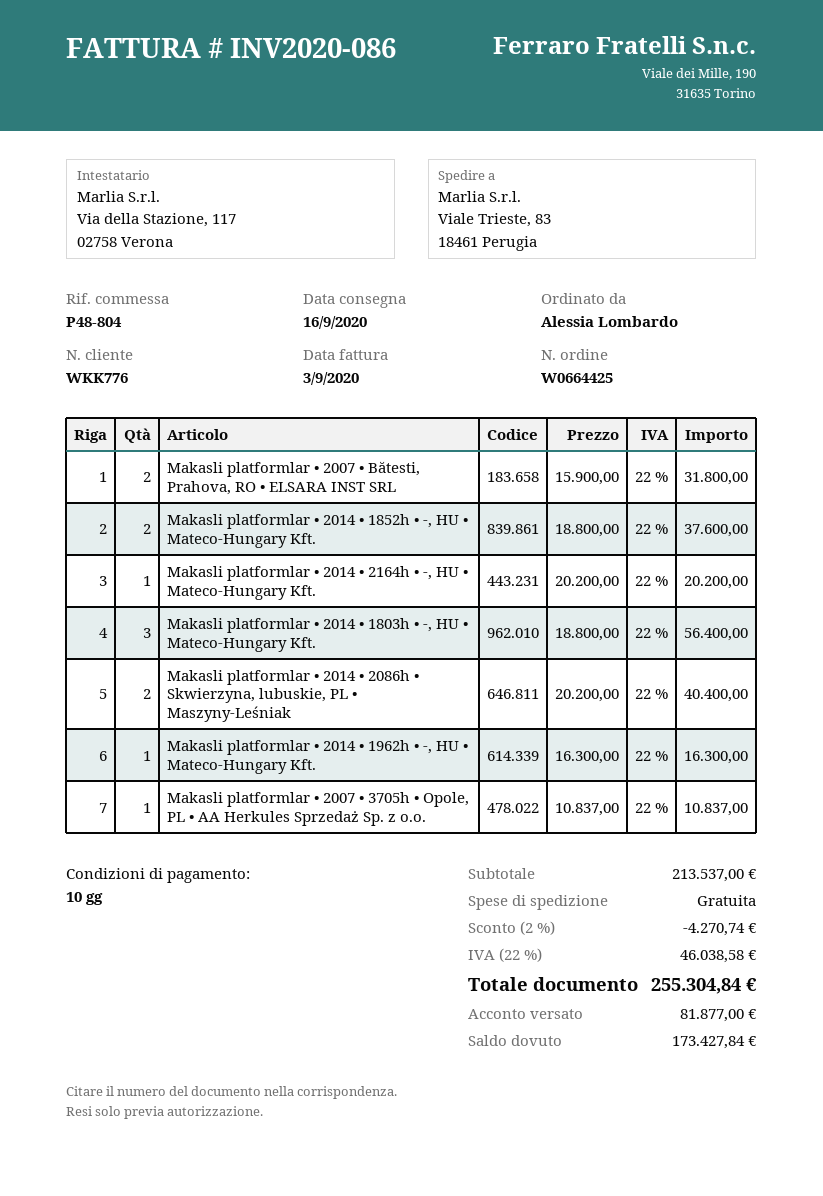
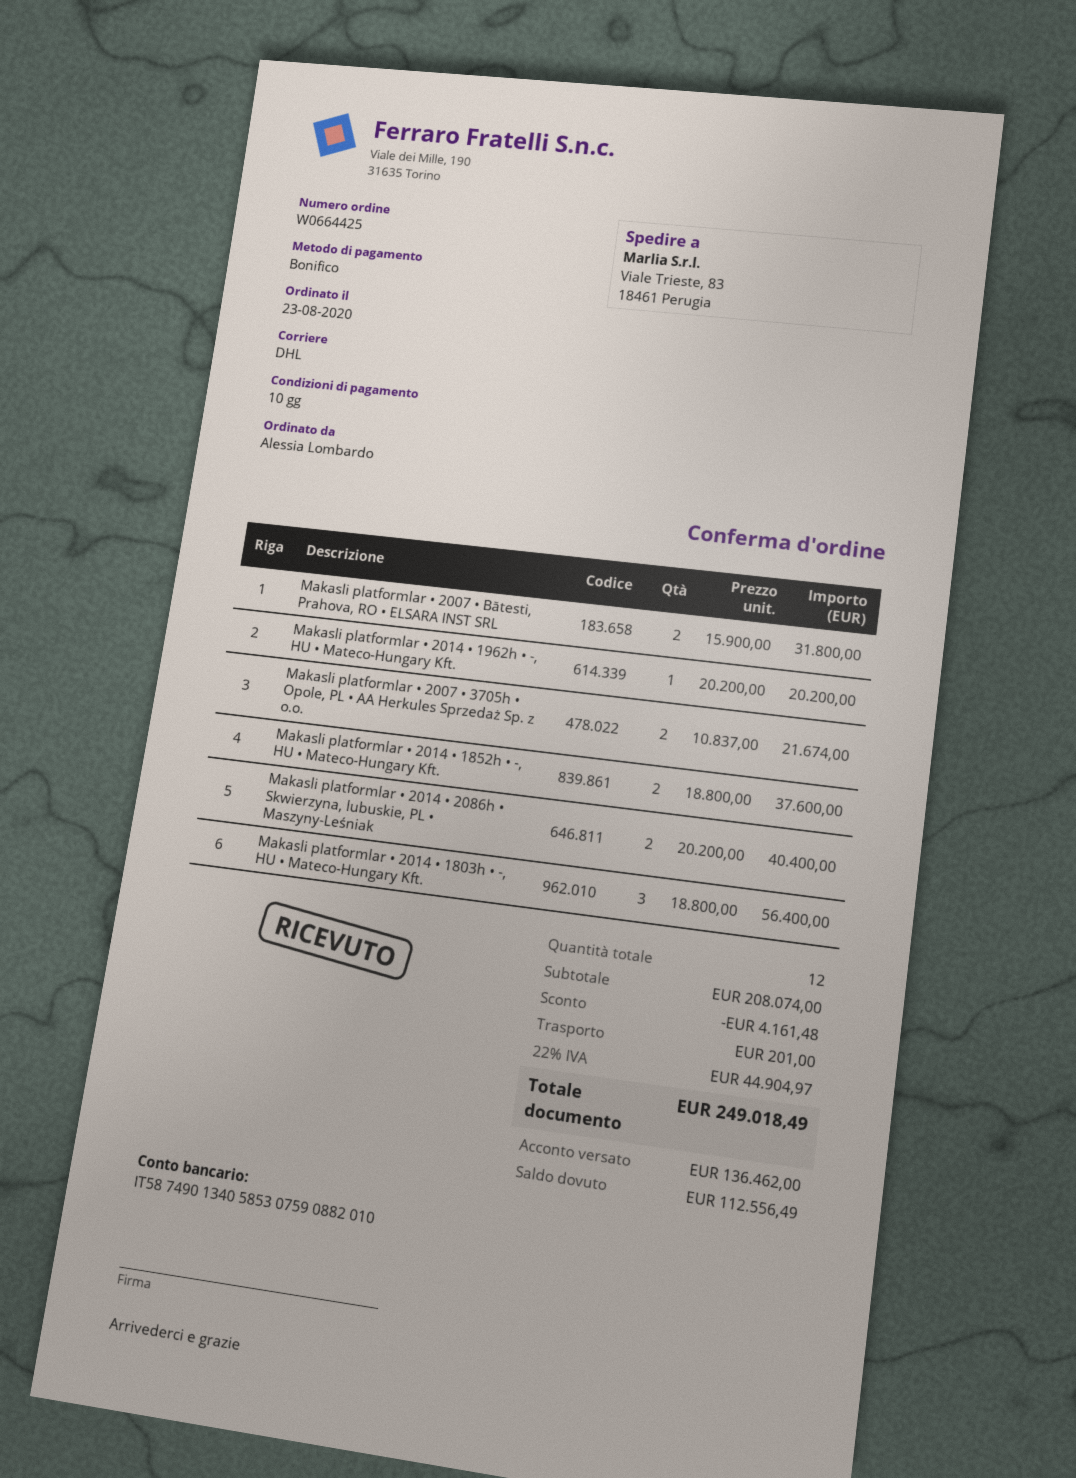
Makasli platformlar • 2014 • 2164h • -, HU • Mateco-Hungary Kft.: 1 x 20200.00 = 20200.00 -> none
Makasli platformlar • 2014 • 1962h • -, HU • Mateco-Hungary Kft.: 1 x 16300.00 = 16300.00 -> 1 x 20200.00 = 20200.00
Makasli platformlar • 2007 • 3705h • Opole, PL • AA Herkules Sprzedaż Sp. z o.o.: 1 x 10837.00 = 10837.00 -> 2 x 10837.00 = 21674.00
subtotal: 213537.00 -> 208074.00
discount: 4270.74 -> 4161.48
shipping: 0.00 -> 201.00
tax: 22% = 46038.58 -> 22% = 44904.97
total: 255304.84 -> 249018.49
deposit: 81877.00 -> 136462.00
balance: 173427.84 -> 112556.49

